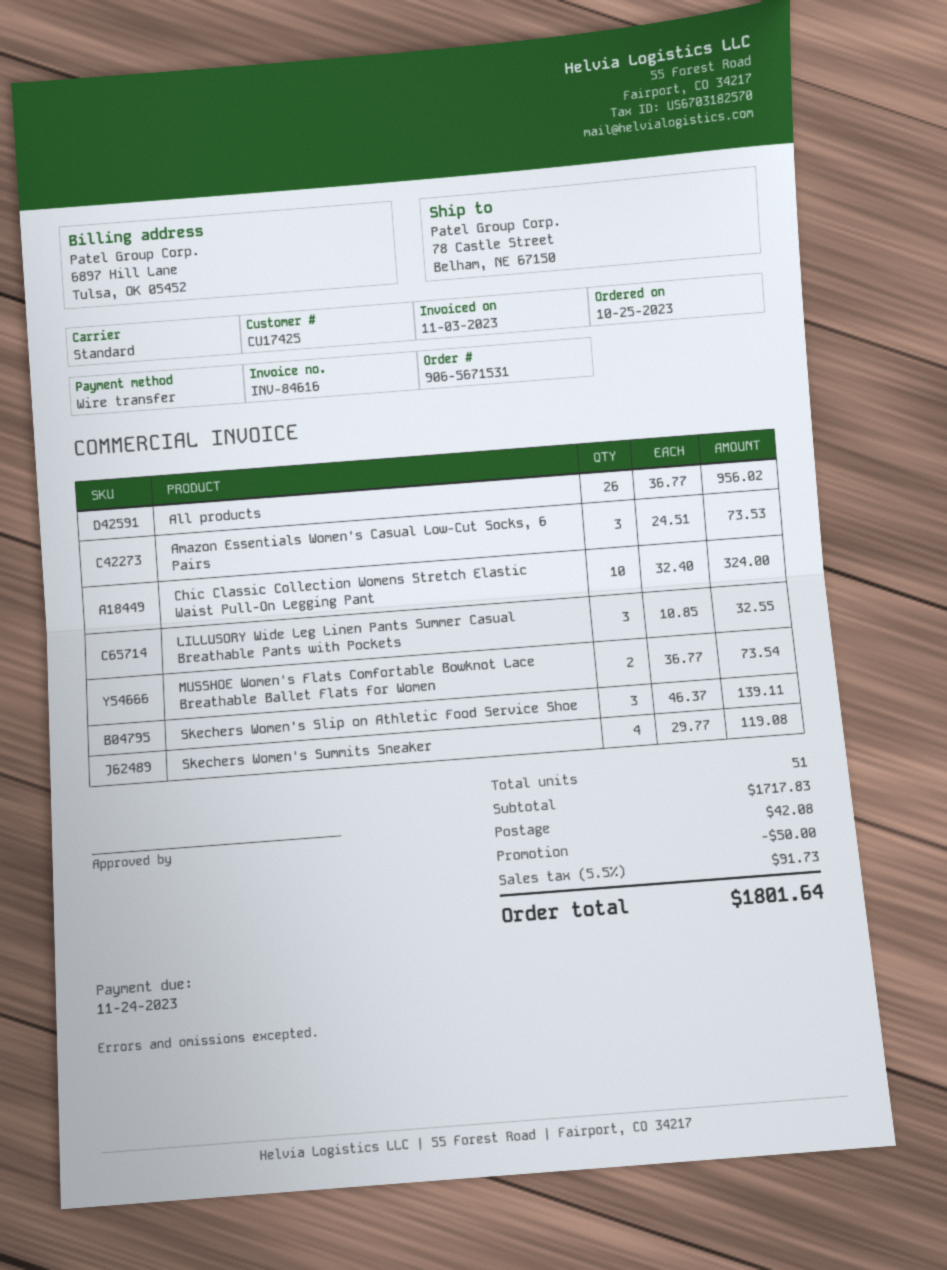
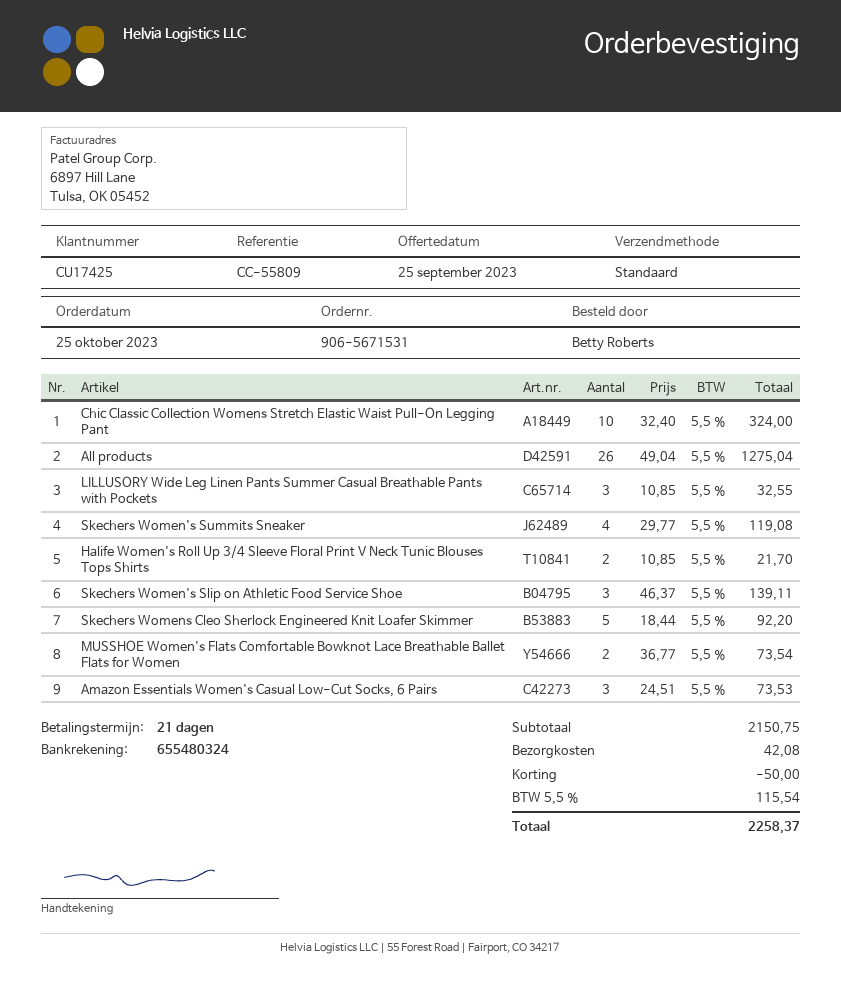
All products: 26 x 36.77 = 956.02 -> 26 x 49.04 = 1275.04
Halife Women's Roll Up 3/4 Sleeve Floral Print V Neck Tunic Blouses Tops Shirts: none -> 2 x 10.85 = 21.70
Skechers Womens Cleo Sherlock Engineered Knit Loafer Skimmer: none -> 5 x 18.44 = 92.20
subtotal: 1717.83 -> 2150.75
tax: 5.5% = 91.73 -> 5.5% = 115.54
total: 1801.64 -> 2258.37

